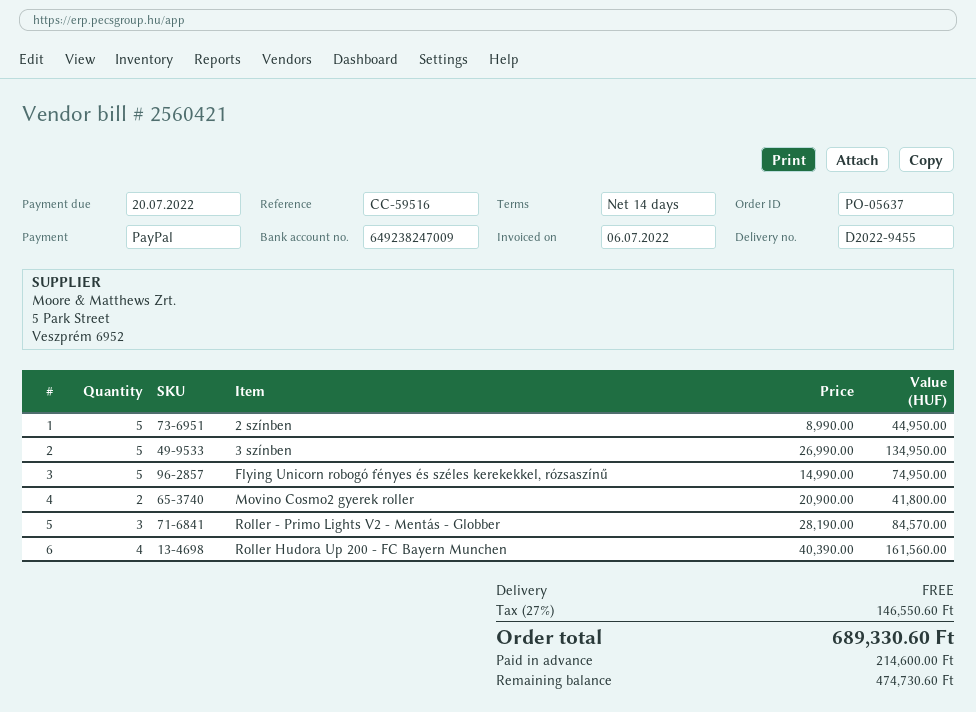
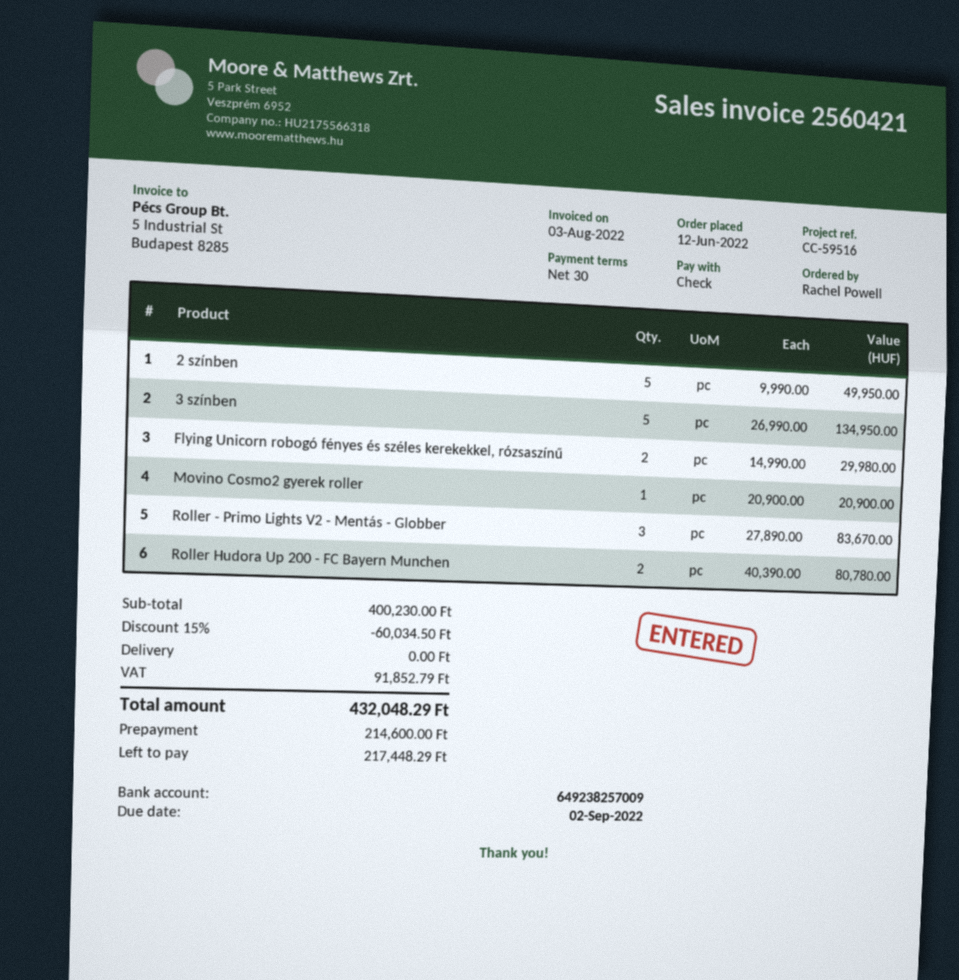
invoice date: 2022-07-06 -> 2022-08-03
payment terms: 14 days -> 30 days
due date: 2022-07-20 -> 2022-09-02
payment method: PayPal -> cheque
bank account: 649238247009 -> 649238257009
2 színben: 5 x 8990.00 = 44950.00 -> 5 x 9990.00 = 49950.00
Flying Unicorn robogó fényes és széles kerekekkel, rózsaszínű: 5 x 14990.00 = 74950.00 -> 2 x 14990.00 = 29980.00
Movino Cosmo2 gyerek roller: 2 x 20900.00 = 41800.00 -> 1 x 20900.00 = 20900.00
Roller - Primo Lights V2 - Mentás - Globber: 3 x 28190.00 = 84570.00 -> 3 x 27890.00 = 83670.00
Roller Hudora Up 200 - FC Bayern Munchen: 4 x 40390.00 = 161560.00 -> 2 x 40390.00 = 80780.00
discount: none -> 15% = 60034.50
tax: 146550.60 -> 91852.79
total: 689330.60 -> 432048.29
balance: 474730.60 -> 217448.29

